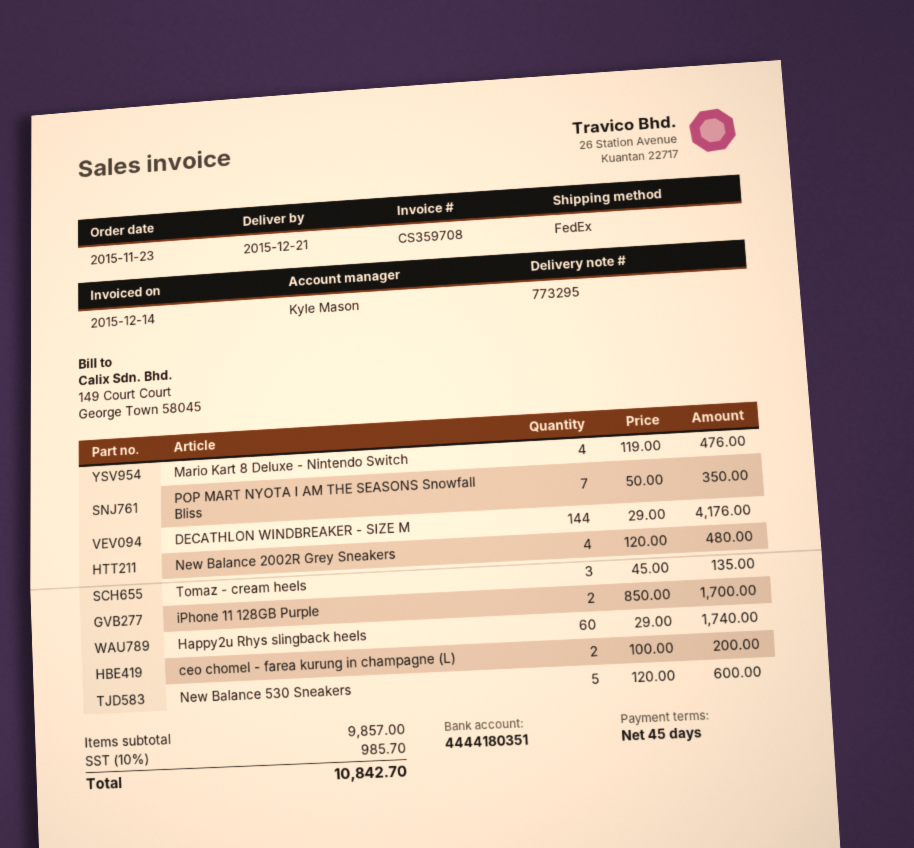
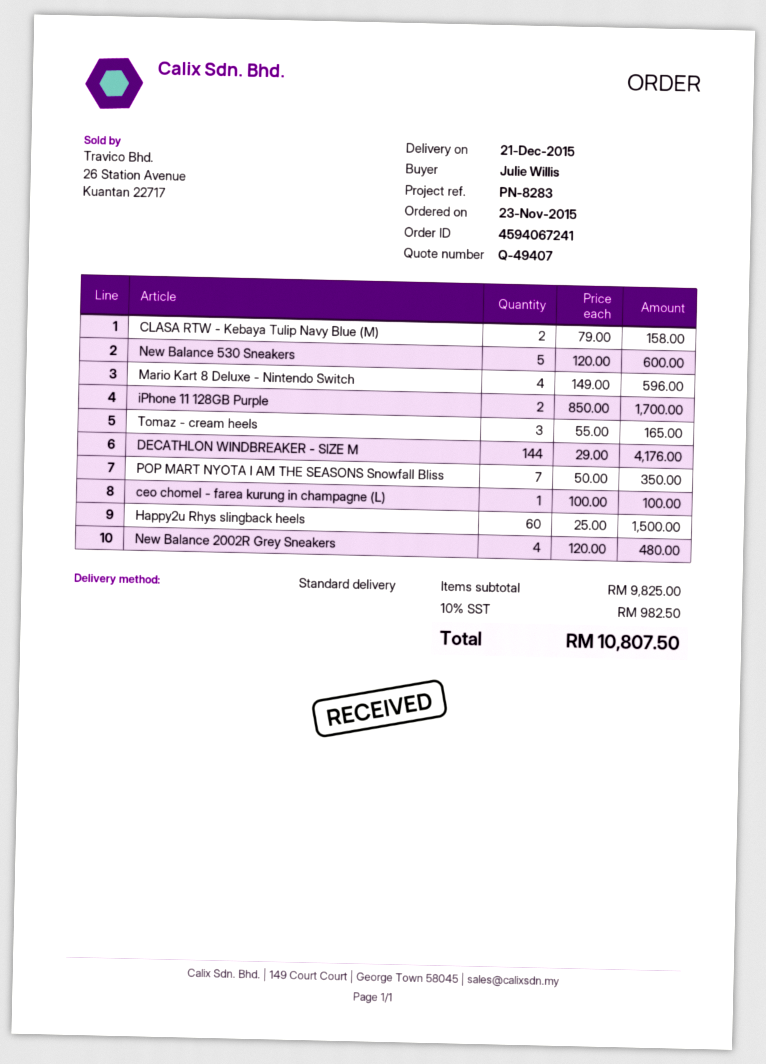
shipping method: FedEx -> standard
Mario Kart 8 Deluxe - Nintendo Switch: 4 x 119.00 = 476.00 -> 4 x 149.00 = 596.00
Tomaz - cream heels: 3 x 45.00 = 135.00 -> 3 x 55.00 = 165.00
Happy2u Rhys slingback heels: 60 x 29.00 = 1740.00 -> 60 x 25.00 = 1500.00
ceo chomel - farea kurung in champagne (L): 2 x 100.00 = 200.00 -> 1 x 100.00 = 100.00
CLASA RTW - Kebaya Tulip Navy Blue (M): none -> 2 x 79.00 = 158.00
subtotal: 9857.00 -> 9825.00
tax: 10% = 985.70 -> 10% = 982.50
total: 10842.70 -> 10807.50

